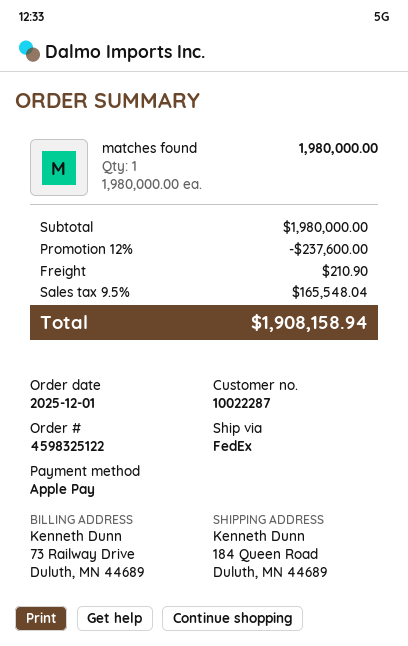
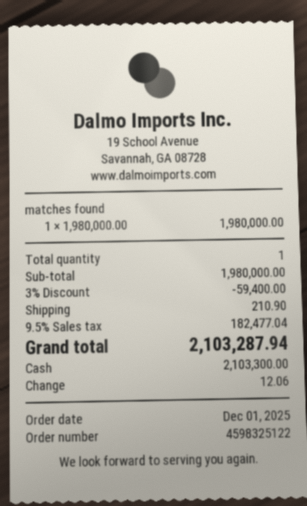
payment method: Apple Pay -> cash
discount: 12% = 237600.00 -> 3% = 59400.00
tax: 9.5% = 165548.04 -> 9.5% = 182477.04
total: 1908158.94 -> 2103287.94

